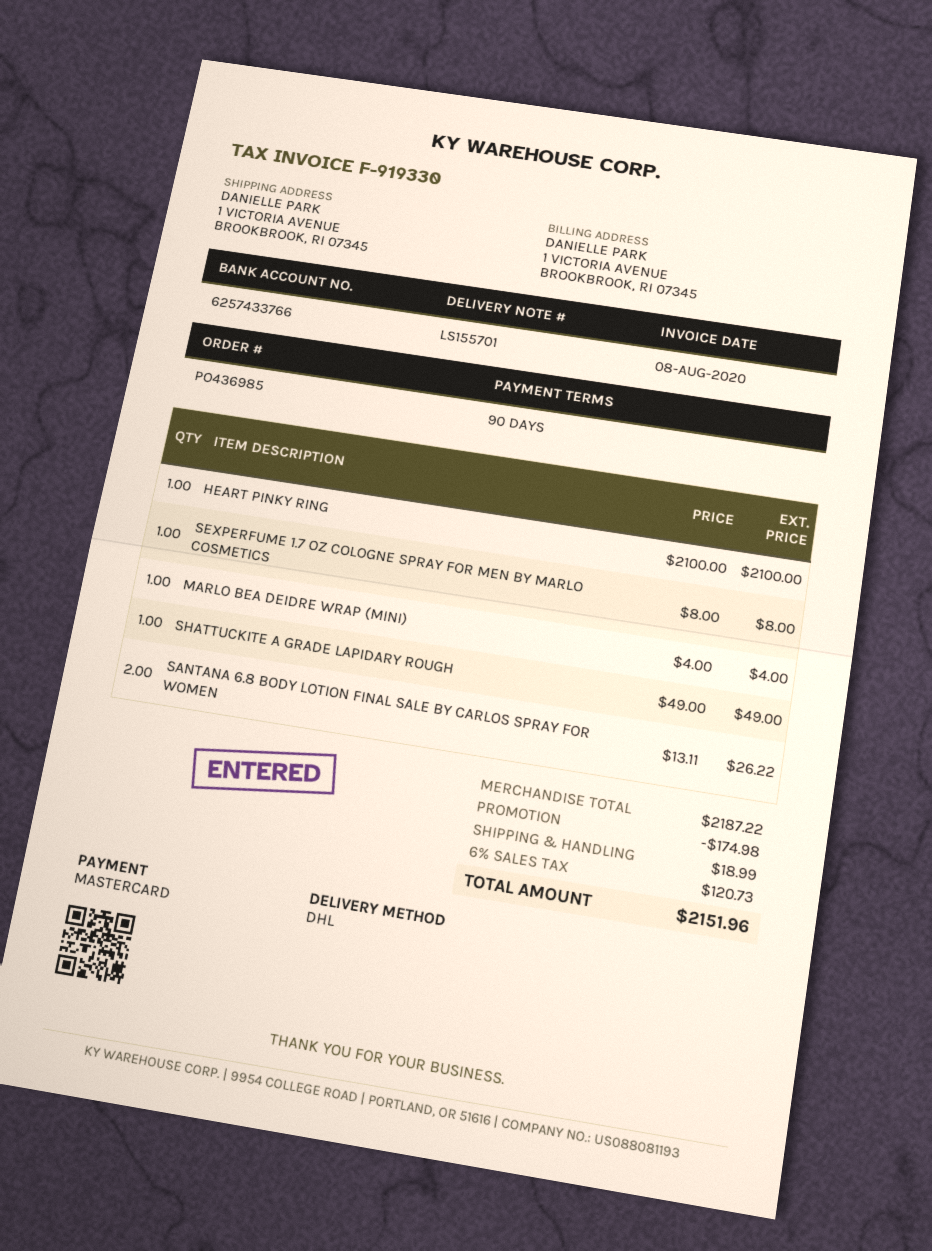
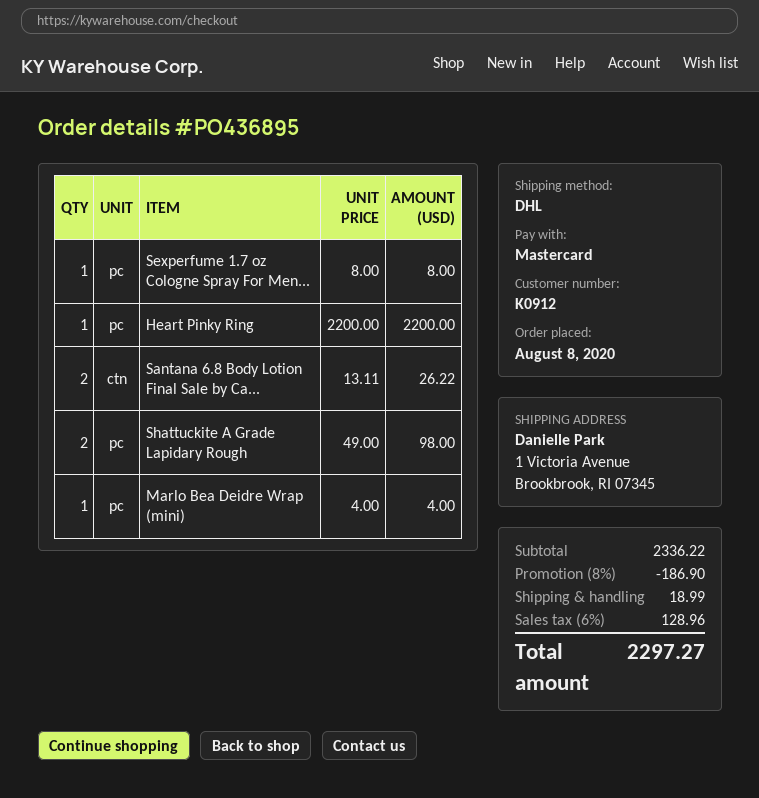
order number: PO436985 -> PO436895
HEART PINKY RING: 1 x 2100.00 = 2100.00 -> 1 x 2200.00 = 2200.00
SHATTUCKITE A GRADE LAPIDARY ROUGH: 1 x 49.00 = 49.00 -> 2 x 49.00 = 98.00
subtotal: 2187.22 -> 2336.22
discount: 174.98 -> 186.90
tax: 6% = 120.73 -> 6% = 128.96
total: 2151.96 -> 2297.27

